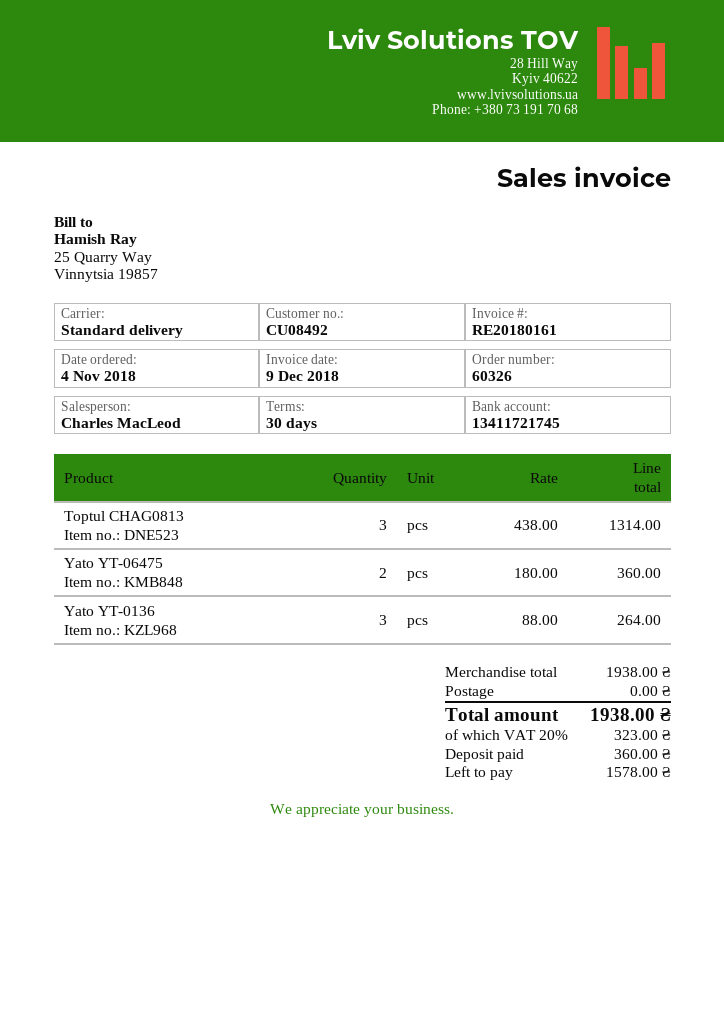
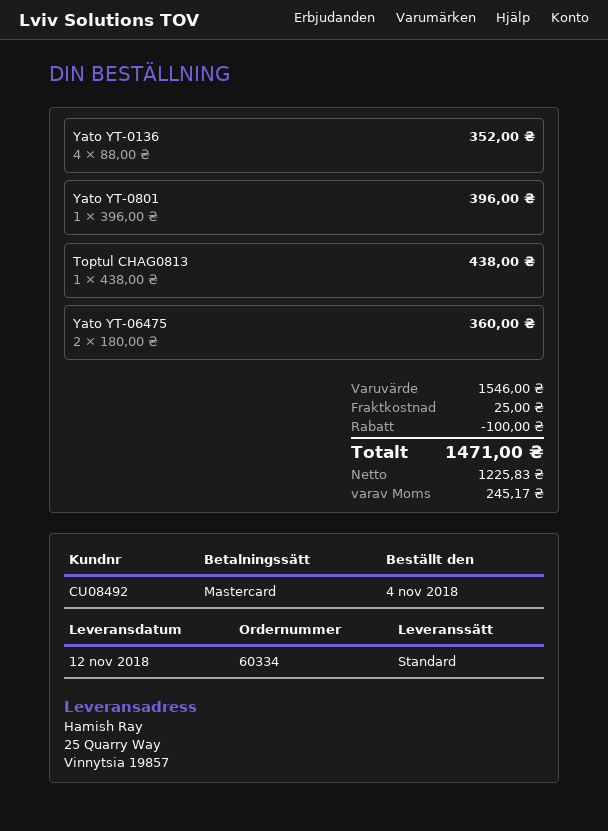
order number: 60326 -> 60334
Toptul CHAG0813: 3 x 438.00 = 1314.00 -> 1 x 438.00 = 438.00
Yato YT-0136: 3 x 88.00 = 264.00 -> 4 x 88.00 = 352.00
Yato YT-0801: none -> 1 x 396.00 = 396.00
subtotal: 1938.00 -> 1546.00
discount: none -> 100.00
shipping: 0.00 -> 25.00
tax: 323.00 -> 245.17
total: 1938.00 -> 1471.00

